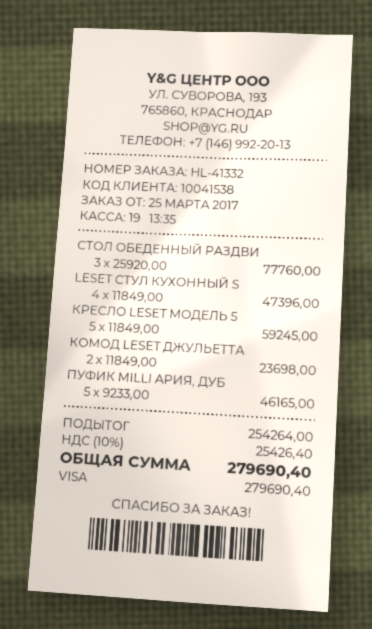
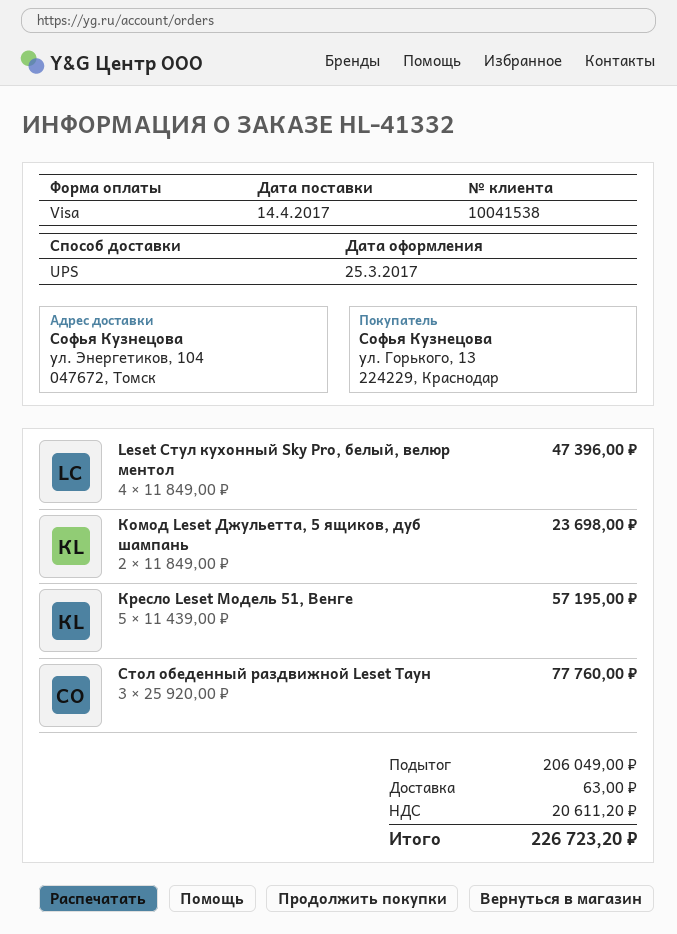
КРЕСЛО LESET МОДЕЛЬ 5: 5 x 11849.00 = 59245.00 -> 5 x 11439.00 = 57195.00
ПУФИК MILLI АРИЯ, ДУБ: 5 x 9233.00 = 46165.00 -> none
subtotal: 254264.00 -> 206049.00
shipping: none -> 63.00
tax: 25426.40 -> 20611.20
total: 279690.40 -> 226723.20

